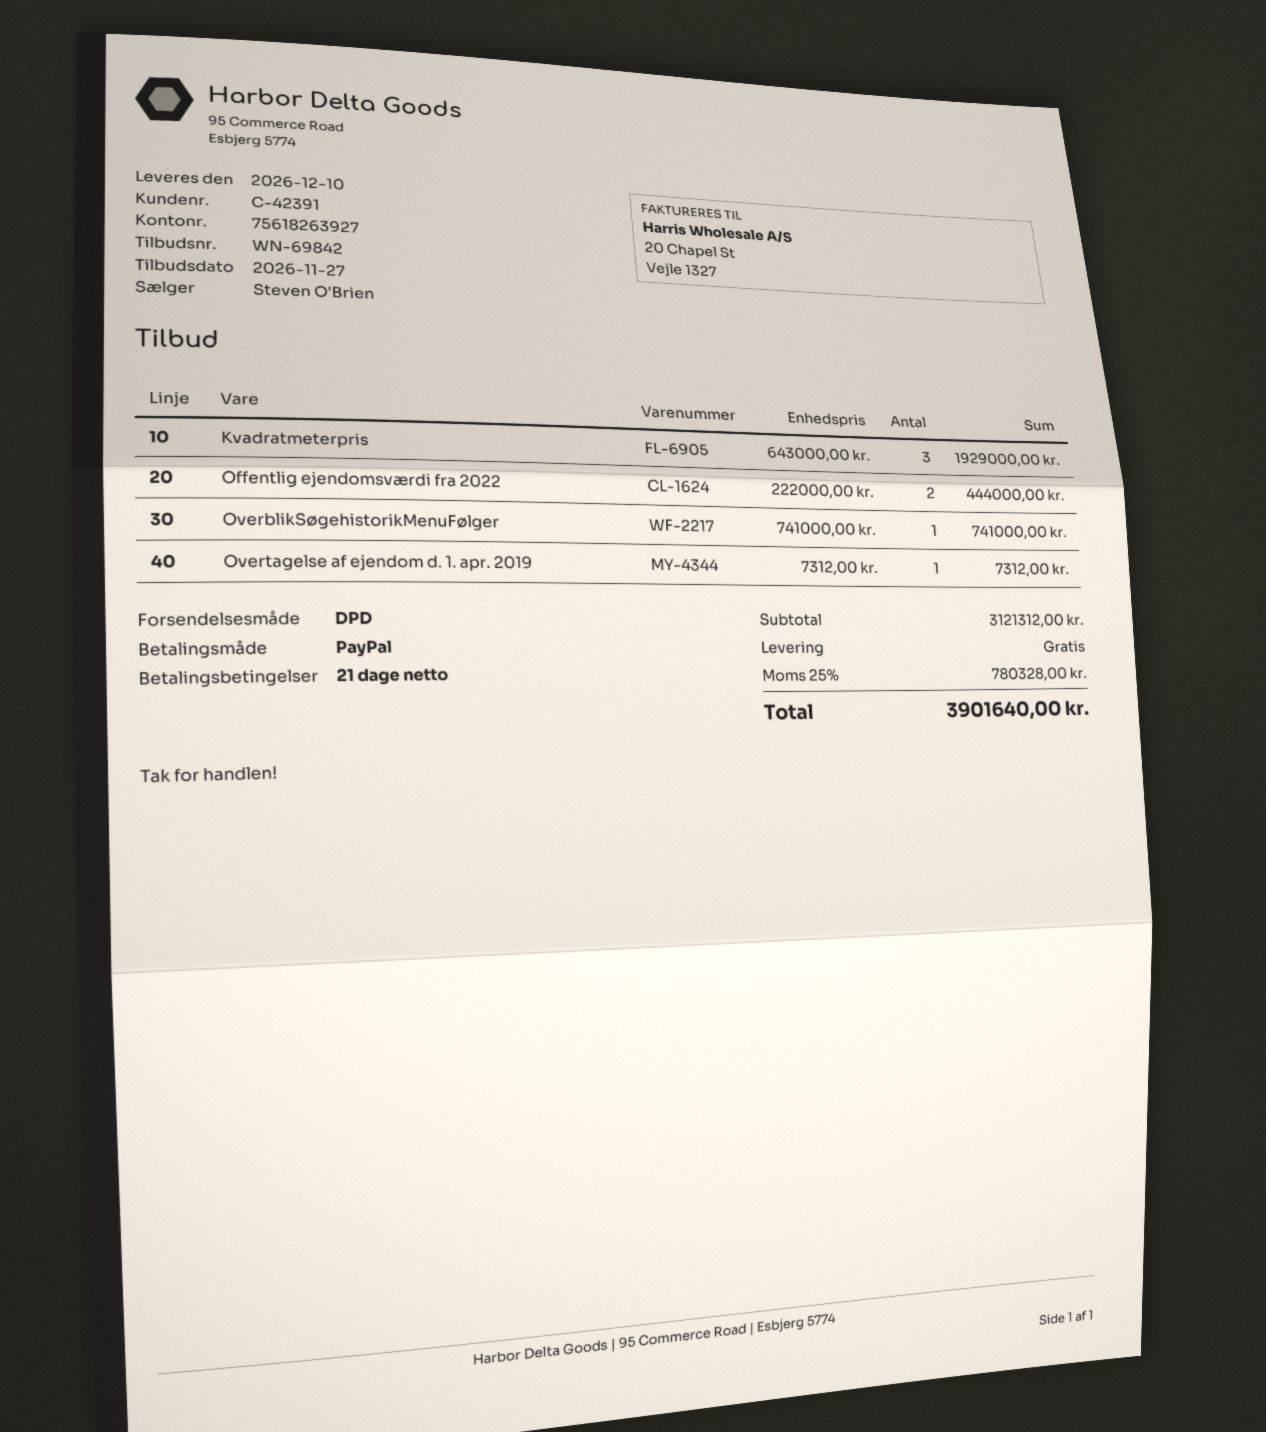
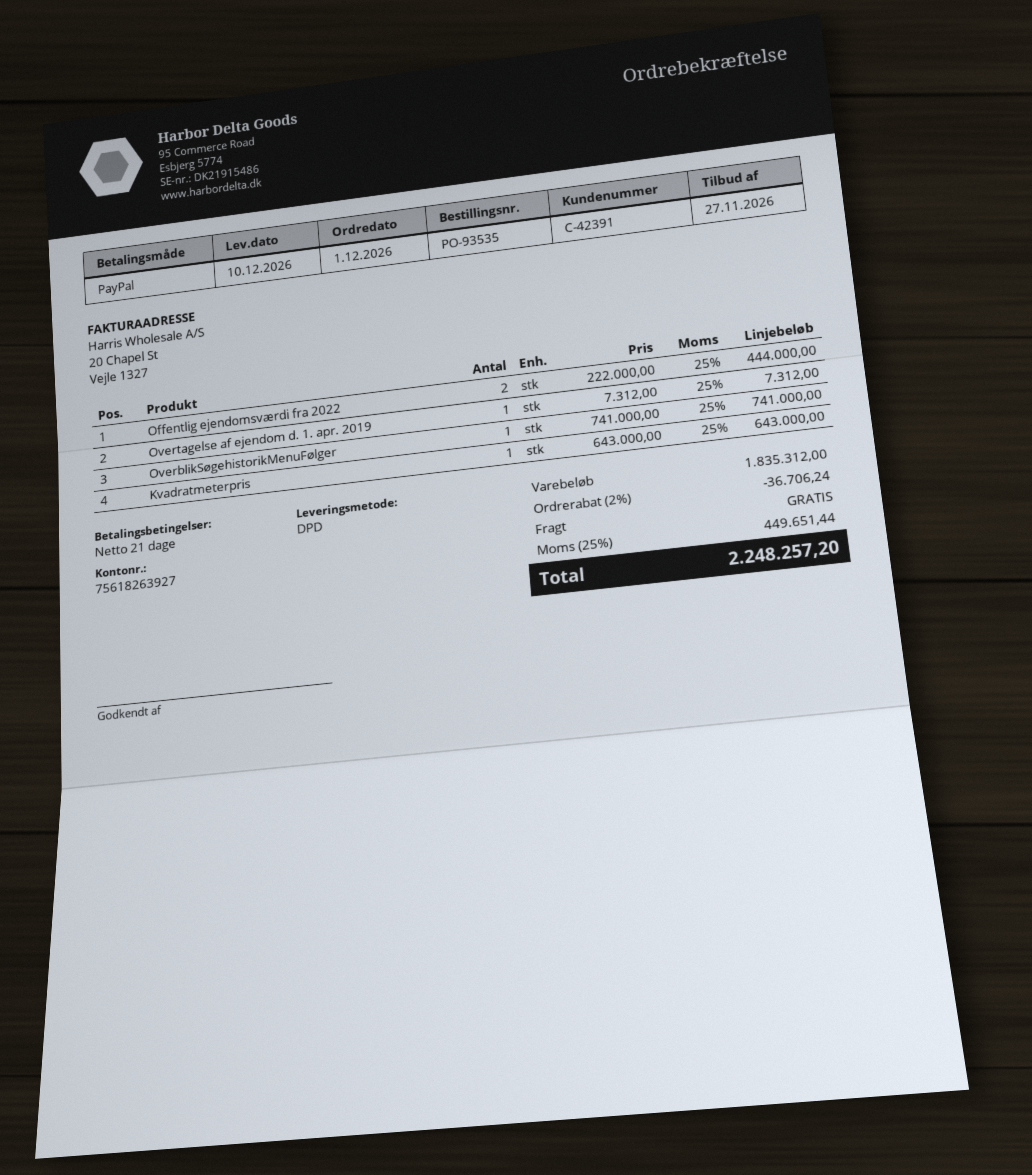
Kvadratmeterpris: 3 x 643000.00 = 1929000.00 -> 1 x 643000.00 = 643000.00
subtotal: 3121312.00 -> 1835312.00
discount: none -> 2% = 36706.24
tax: 25% = 780328.00 -> 25% = 449651.44
total: 3901640.00 -> 2248257.20

